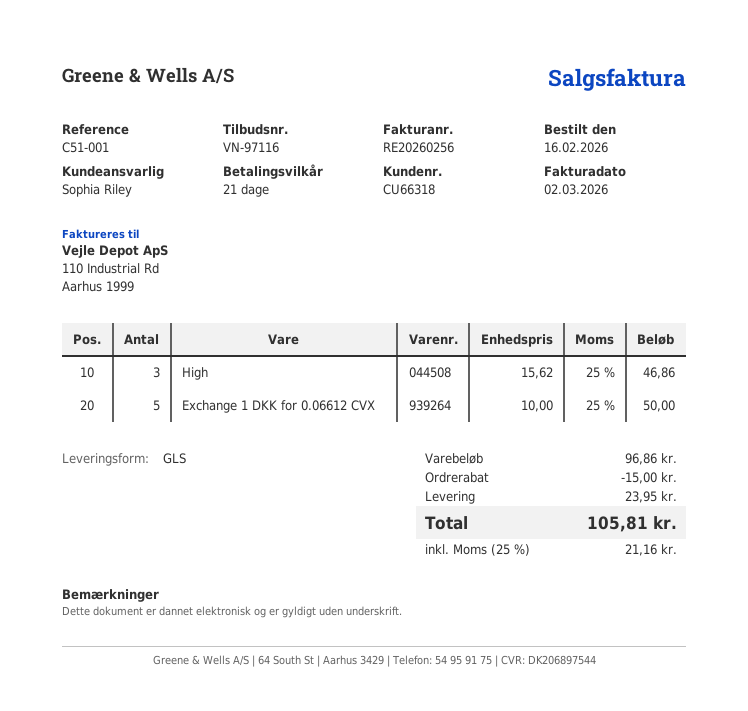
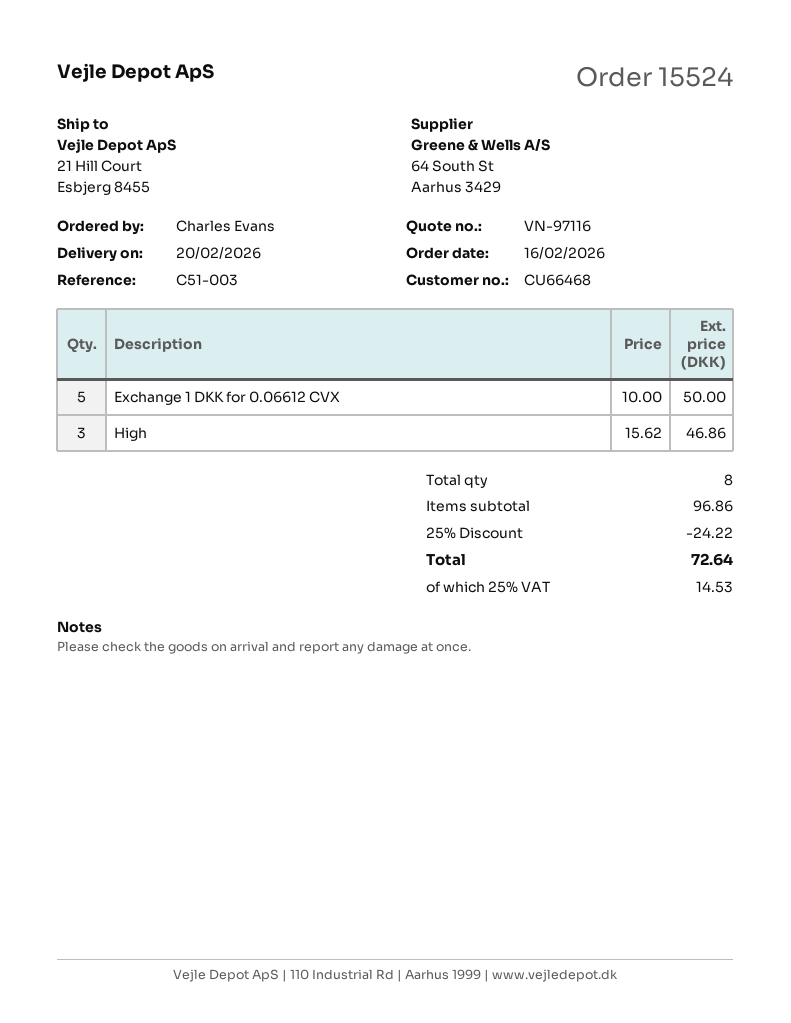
customer number: CU66318 -> CU66468
reference: C51-001 -> C51-003
discount: 15.00 -> 24.22
shipping: 23.95 -> none
tax: 25% = 21.16 -> 25% = 14.53
total: 105.81 -> 72.64

